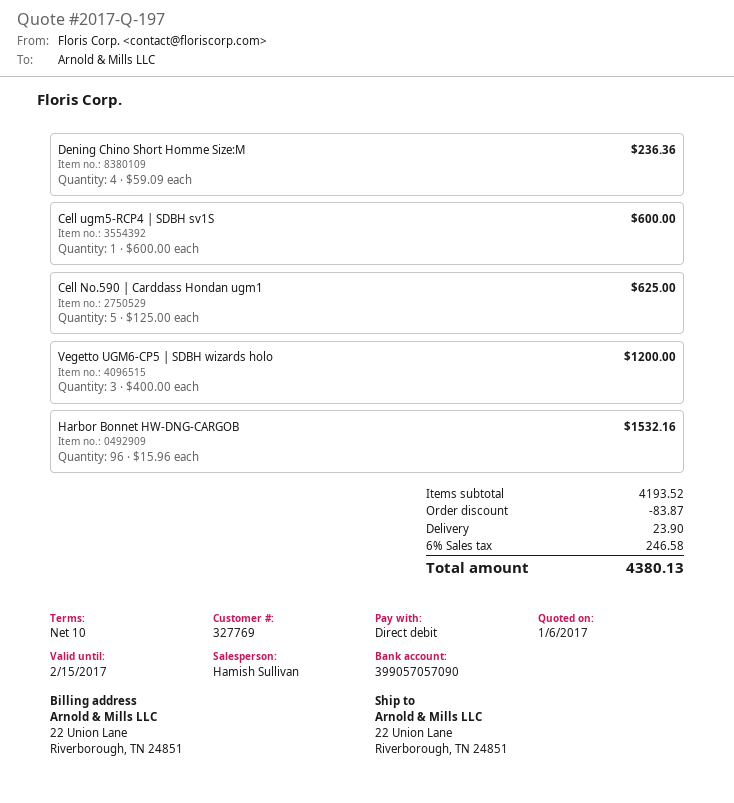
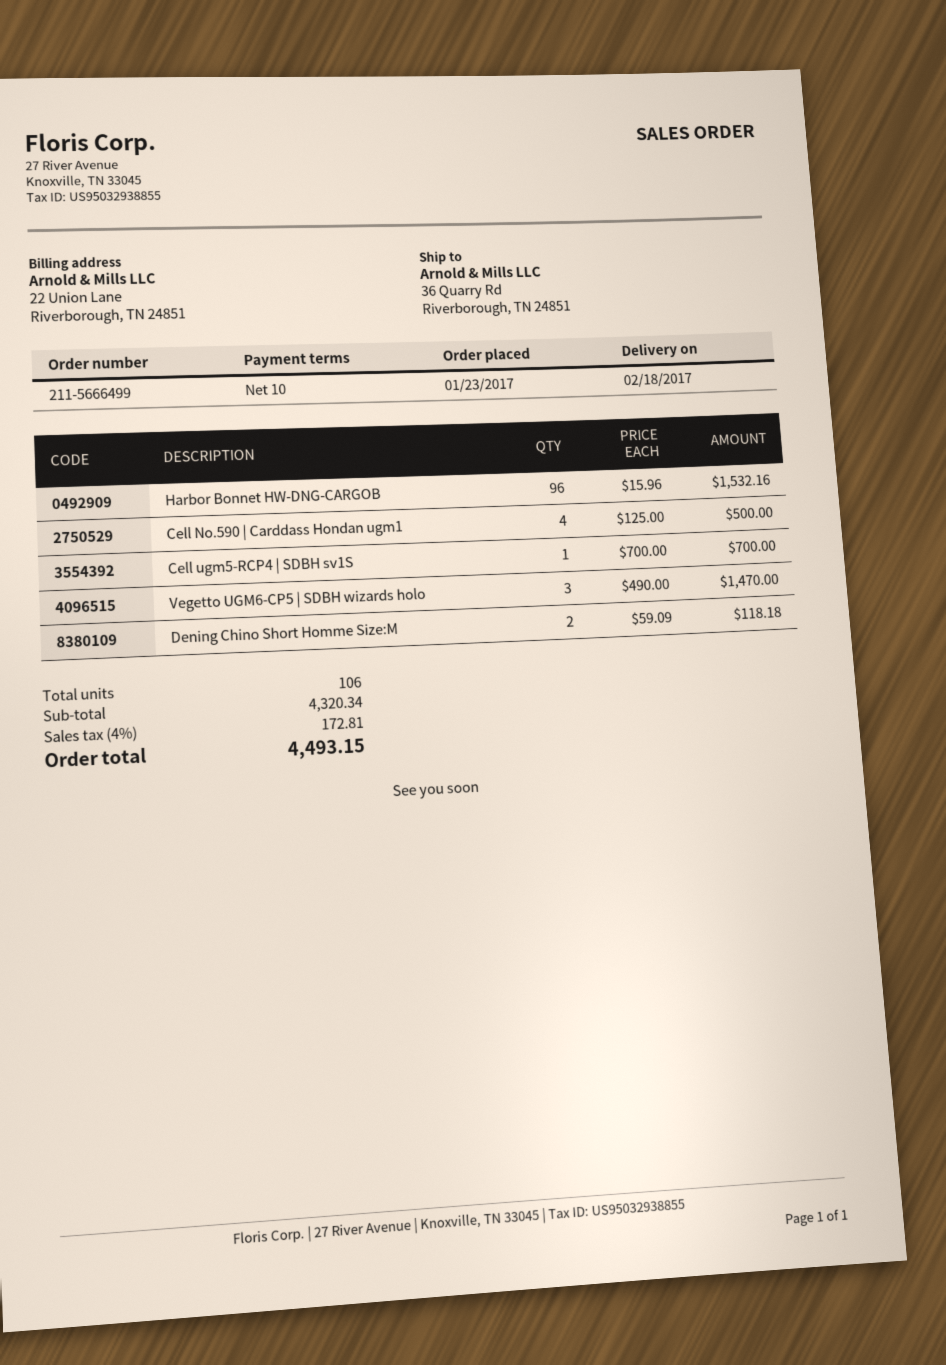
ship to: 22 Union Lane, Riverborough, TN 24851 -> 36 Quarry Rd, Riverborough, TN 24851
Dening Chino Short Homme Size:M: 4 x 59.09 = 236.36 -> 2 x 59.09 = 118.18
Cell ugm5-RCP4 | SDBH sv1S: 1 x 600.00 = 600.00 -> 1 x 700.00 = 700.00
Cell No.590 | Carddass Hondan ugm1: 5 x 125.00 = 625.00 -> 4 x 125.00 = 500.00
Vegetto UGM6-CP5 | SDBH wizards holo: 3 x 400.00 = 1200.00 -> 3 x 490.00 = 1470.00
subtotal: 4193.52 -> 4320.34
discount: 83.87 -> none
shipping: 23.90 -> none
tax: 6% = 246.58 -> 4% = 172.81
total: 4380.13 -> 4493.15

